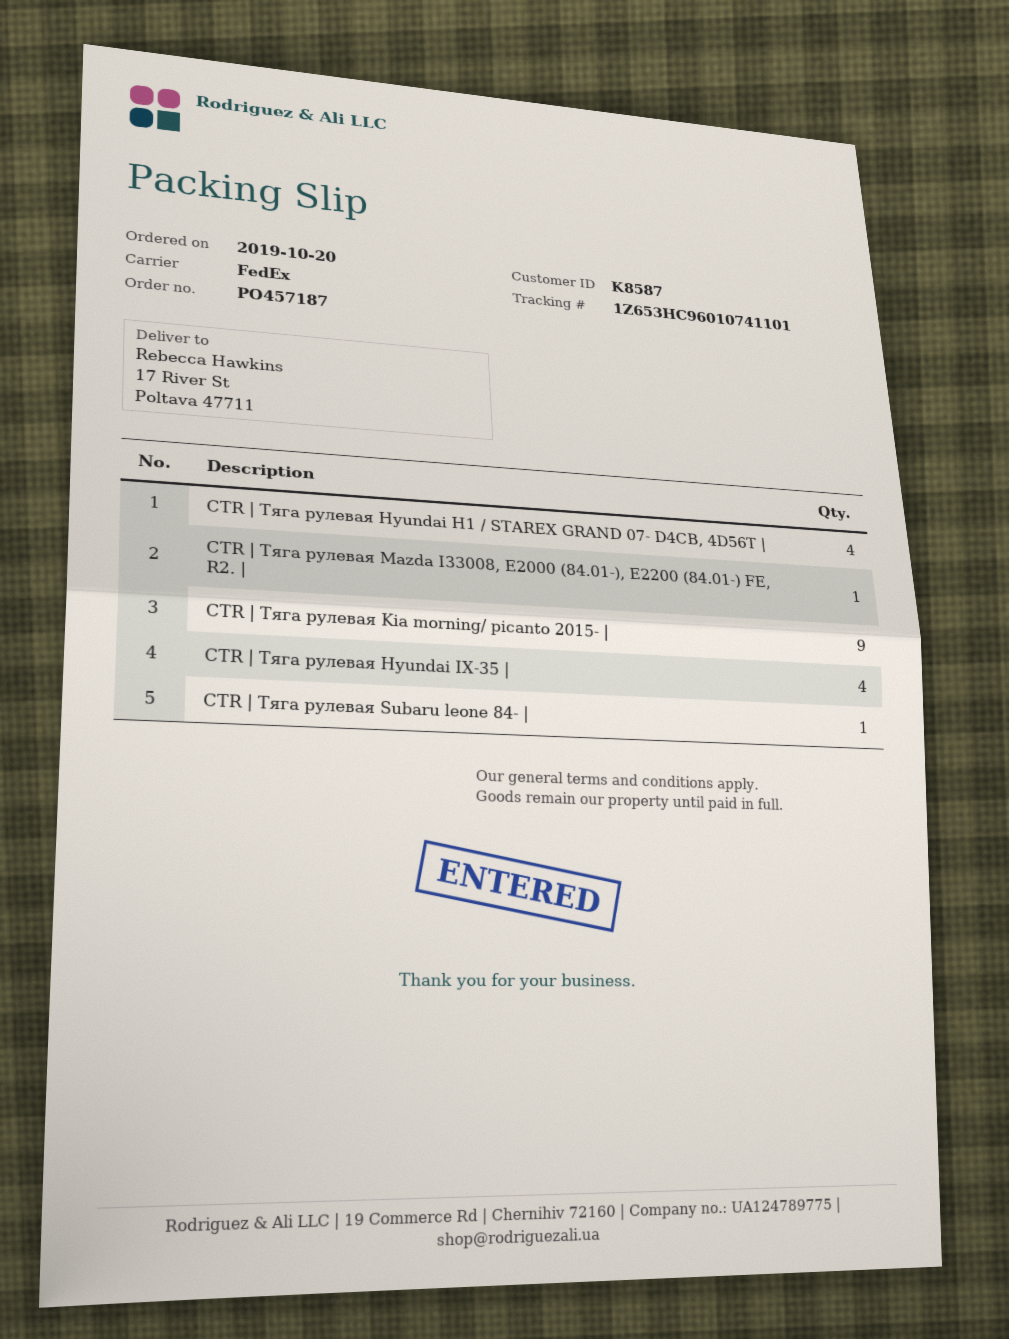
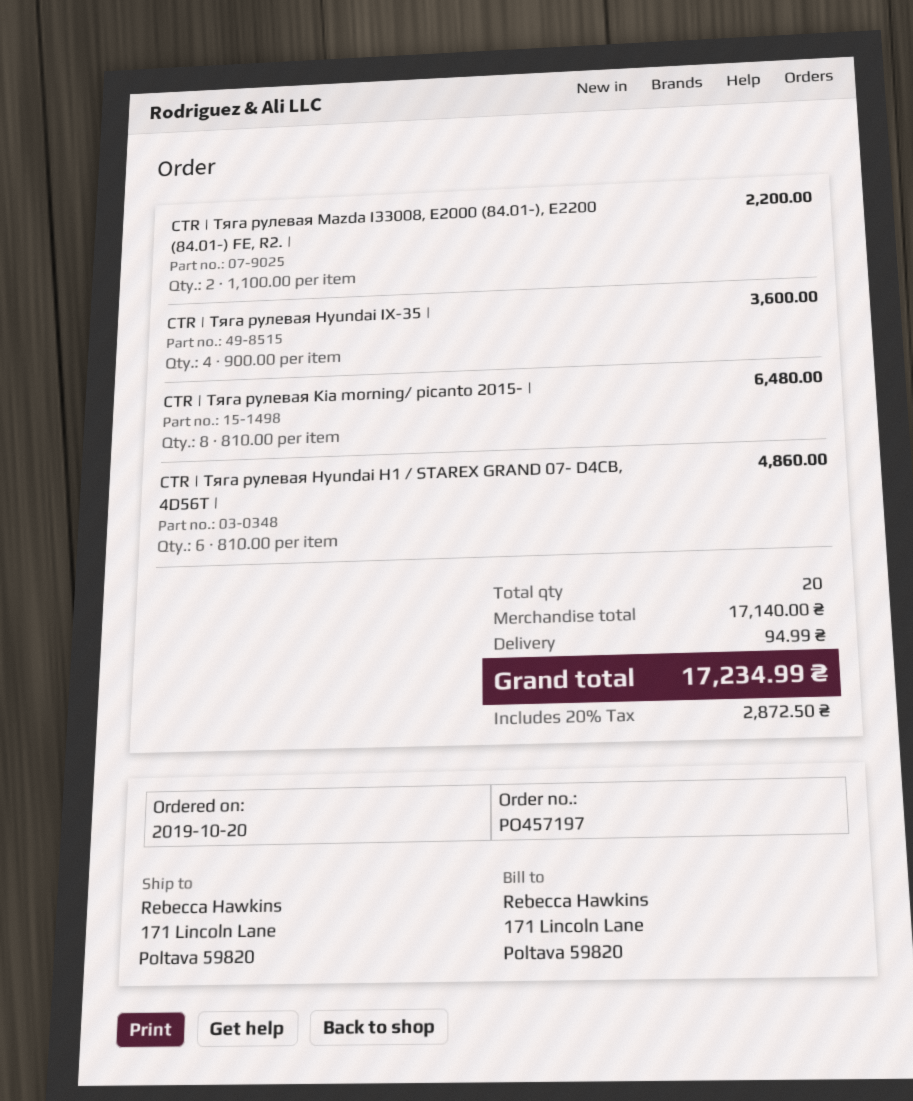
order number: PO457187 -> PO457197
ship to: 17 River St, Poltava 47711 -> 171 Lincoln Lane, Poltava 59820
CTR | Тяга рулевая Hyundai H1 / STAREX GRAND 07- D4CB, 4D56T |: 4 -> 6
CTR | Тяга рулевая Mazda I33008, E2000 (84.01-), E2200 (84.01-) FE, R2. |: 1 -> 2
CTR | Тяга рулевая Kia morning/ picanto 2015- |: 9 -> 8
CTR | Тяга рулевая Subaru leone 84- |: 1 -> none

